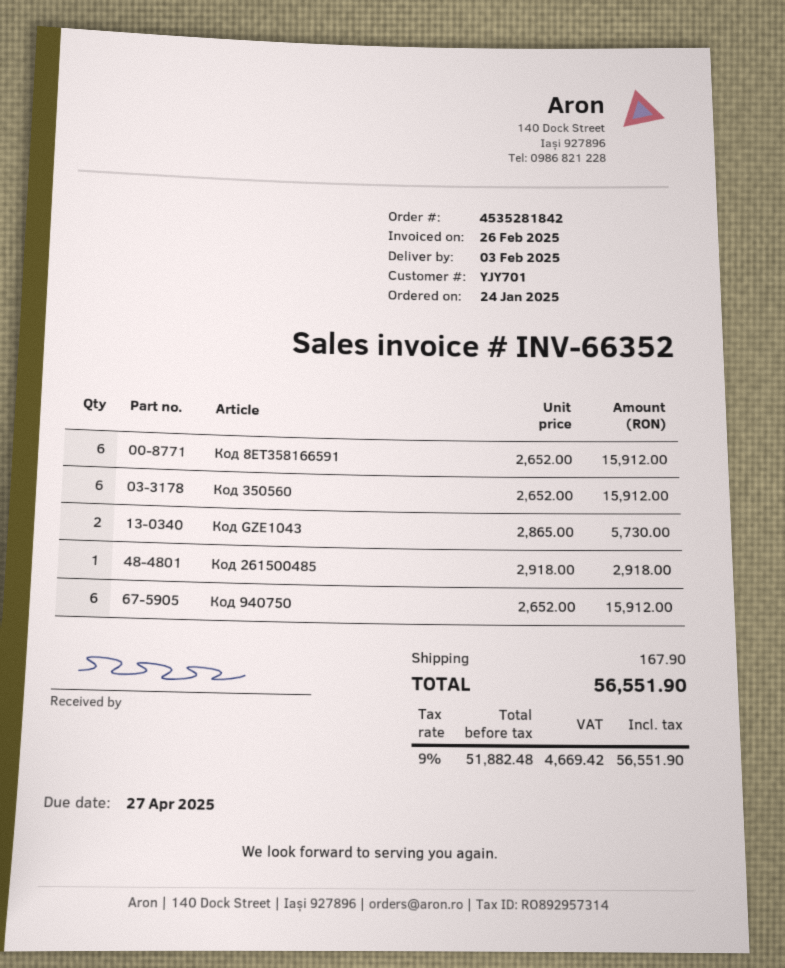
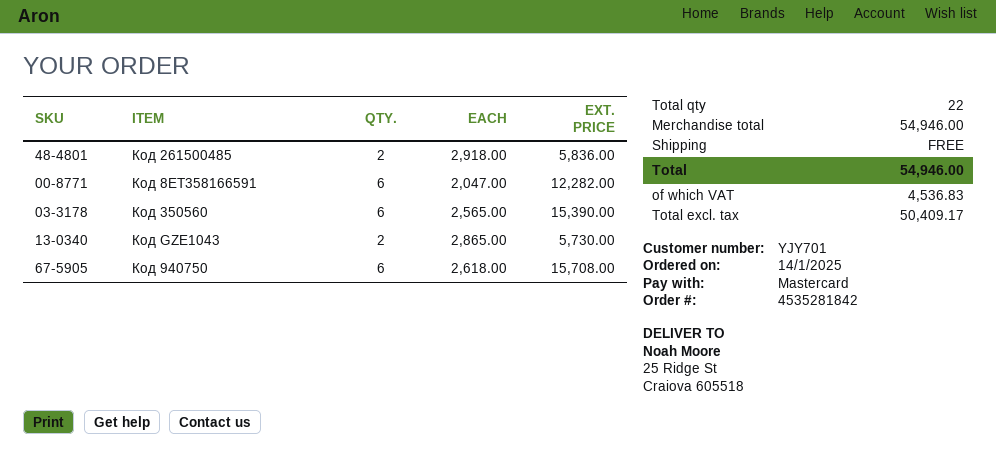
order date: 2025-01-24 -> 2025-01-14
Код 8ET358166591: 6 x 2652.00 = 15912.00 -> 6 x 2047.00 = 12282.00
Код 350560: 6 x 2652.00 = 15912.00 -> 6 x 2565.00 = 15390.00
Код 261500485: 1 x 2918.00 = 2918.00 -> 2 x 2918.00 = 5836.00
Код 940750: 6 x 2652.00 = 15912.00 -> 6 x 2618.00 = 15708.00
shipping: 167.90 -> 0.00
net: 51882.48 -> 50409.17
tax: 4669.42 -> 4536.83
total: 56551.90 -> 54946.00

